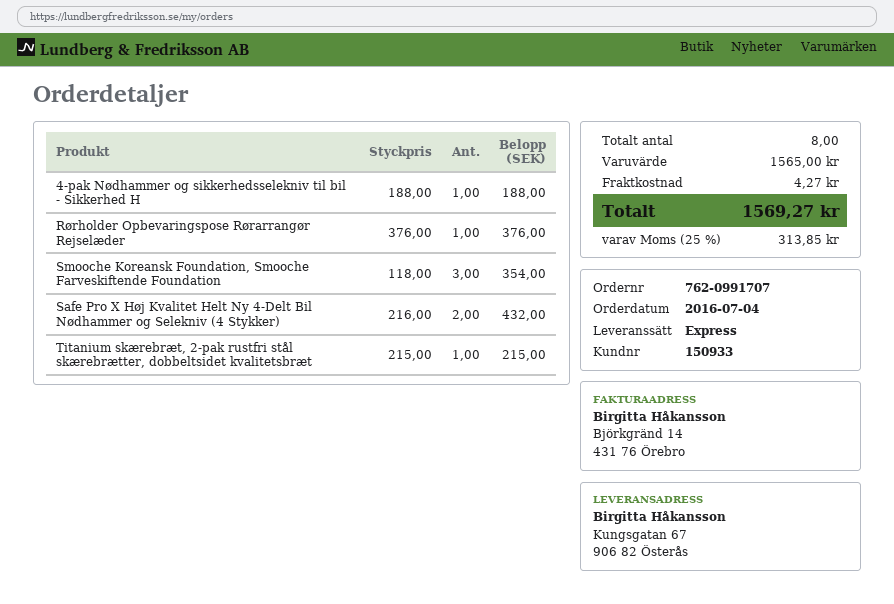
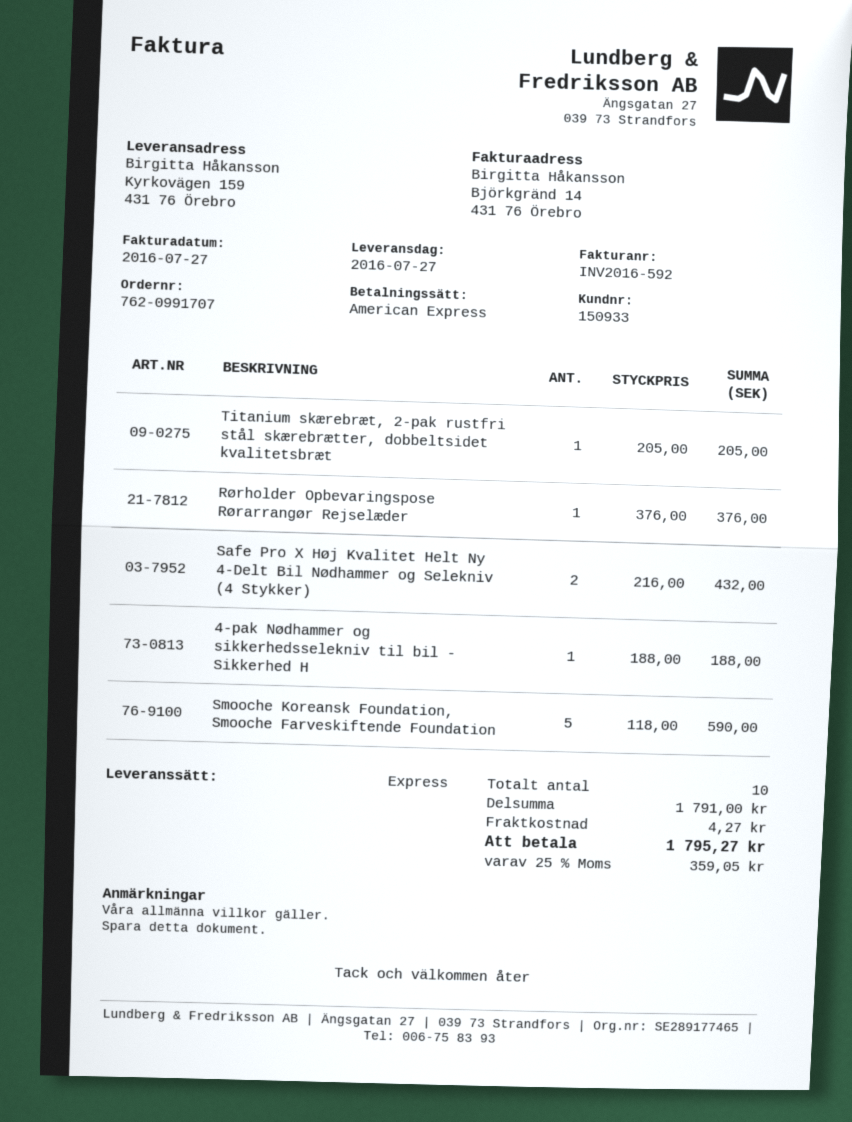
ship to: Kungsgatan 67, 906 82 Österås -> Kyrkovägen 159, 431 76 Örebro
Smooche Koreansk Foundation, Smooche Farveskiftende Foundation: 3 x 118.00 = 354.00 -> 5 x 118.00 = 590.00
Titanium skærebræt, 2-pak rustfri stål skærebrætter, dobbeltsidet kvalitetsbræt: 1 x 215.00 = 215.00 -> 1 x 205.00 = 205.00
total quantity: 8 -> 10
subtotal: 1565.00 -> 1791.00
tax: 25% = 313.85 -> 25% = 359.05
total: 1569.27 -> 1795.27

